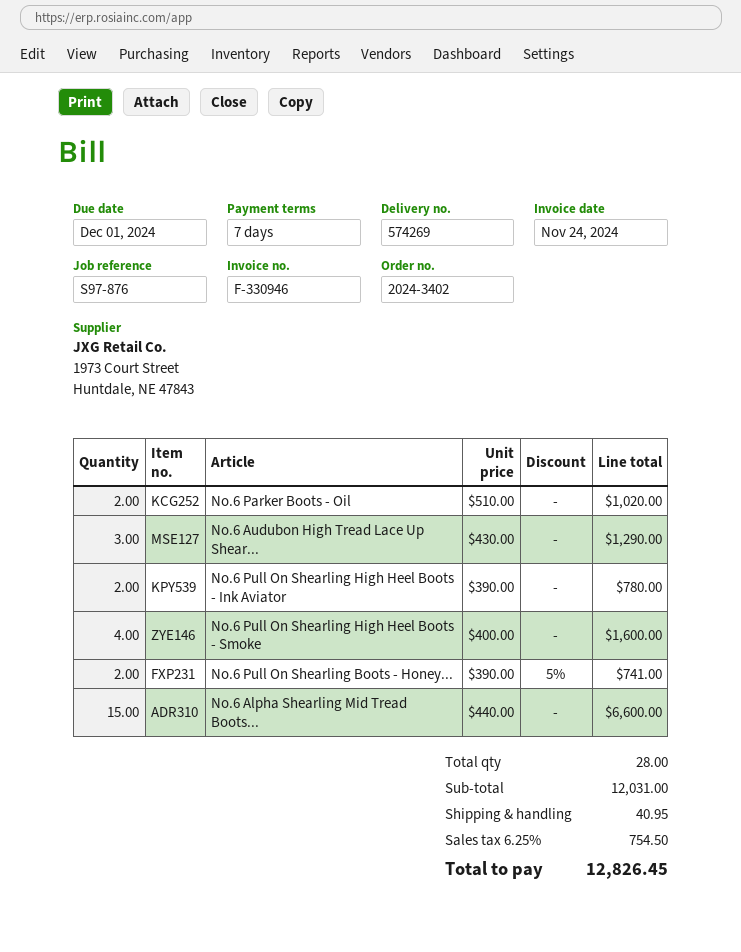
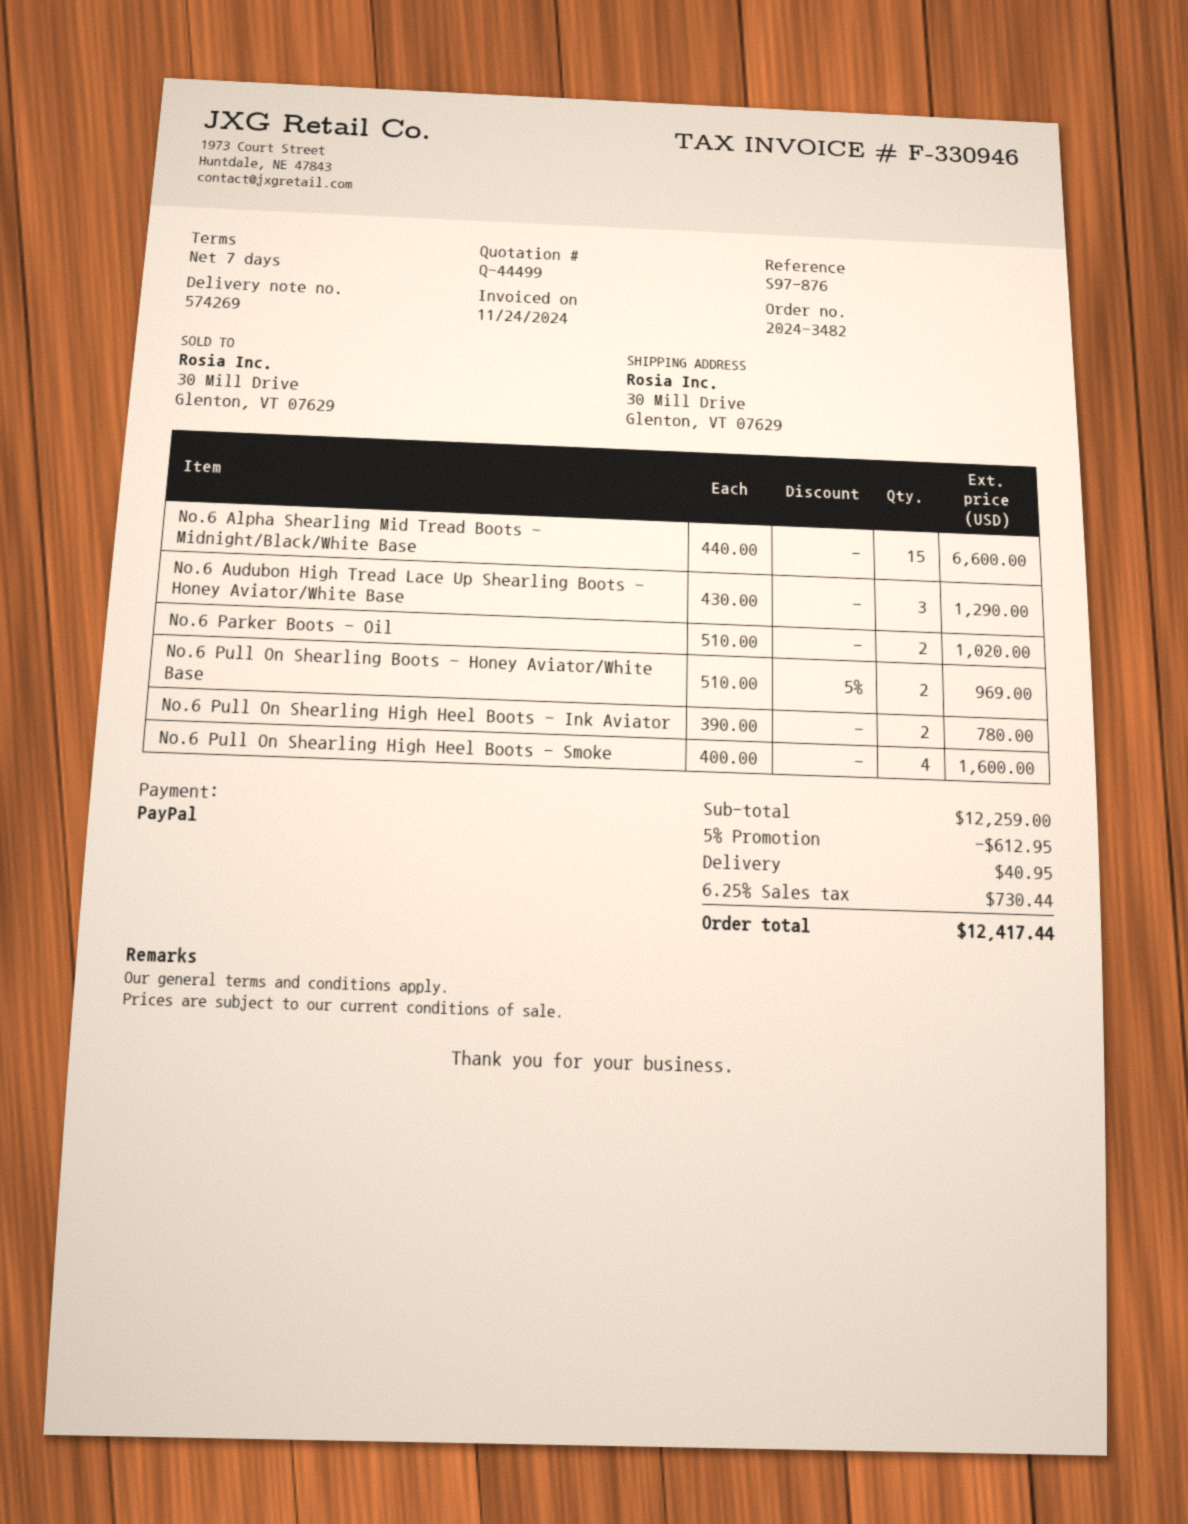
order number: 2024-3402 -> 2024-3482
No.6 Pull On Shearling Boots - Honey...: 2 x 390.00 - 5% = 741.00 -> 2 x 510.00 - 5% = 969.00
subtotal: 12031.00 -> 12259.00
discount: none -> 5% = 612.95
tax: 6.25% = 754.50 -> 6.25% = 730.44
total: 12826.45 -> 12417.44

